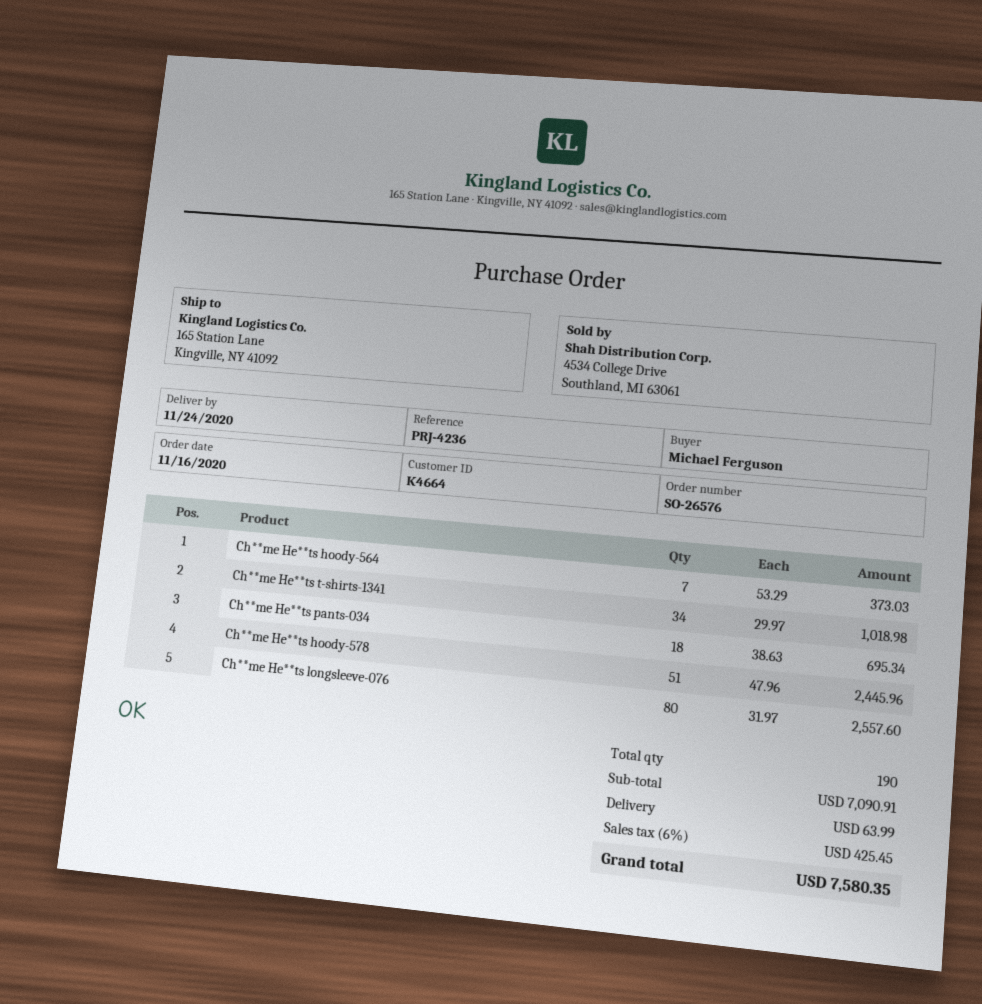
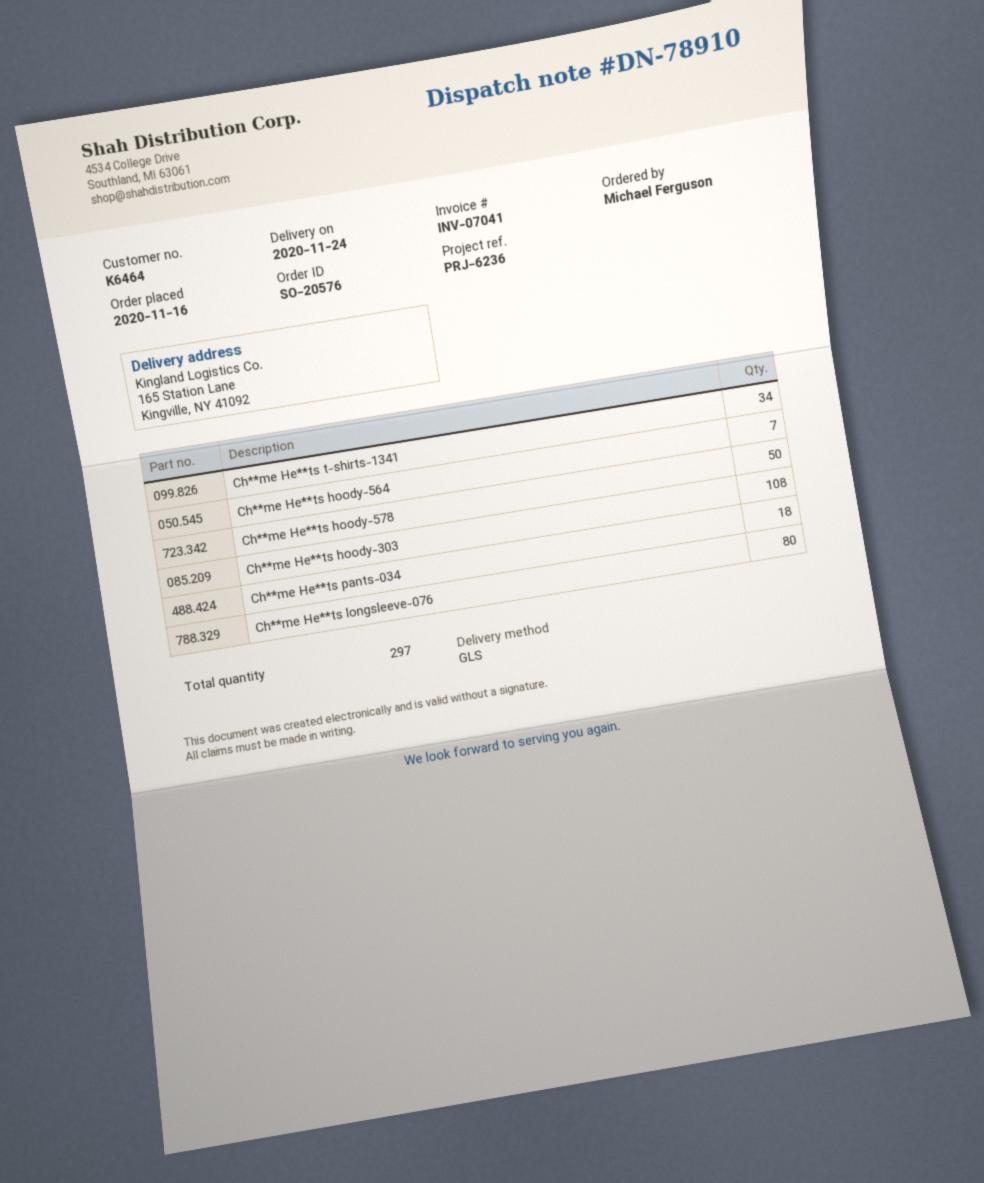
order number: SO-26576 -> SO-20576
customer number: K4664 -> K6464
reference: PRJ-4236 -> PRJ-6236
Ch**me He**ts hoody-578: 51 -> 50
Ch**me He**ts hoody-303: none -> 108
total quantity: 190 -> 297

